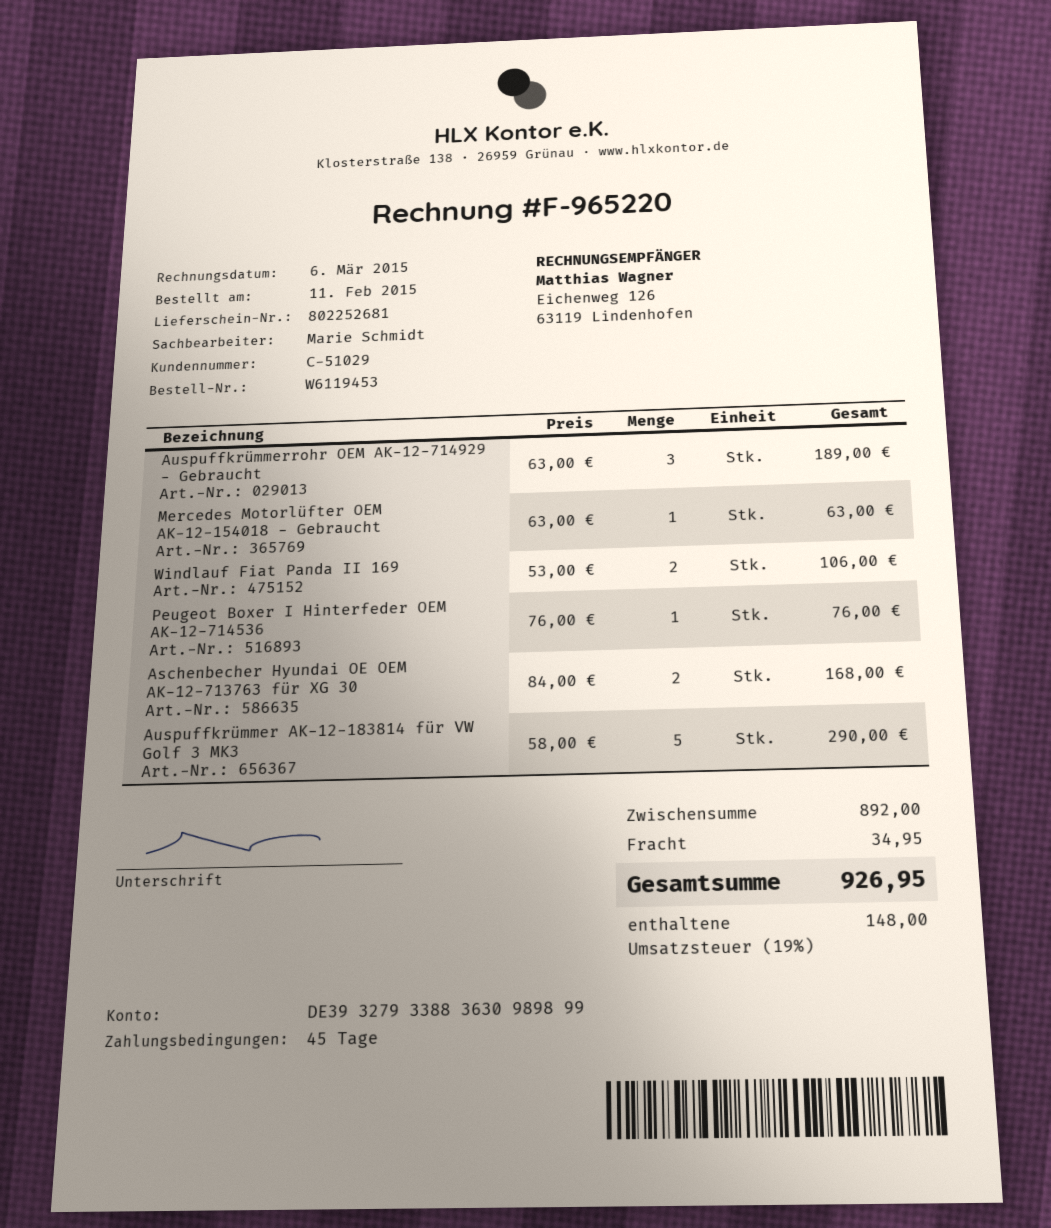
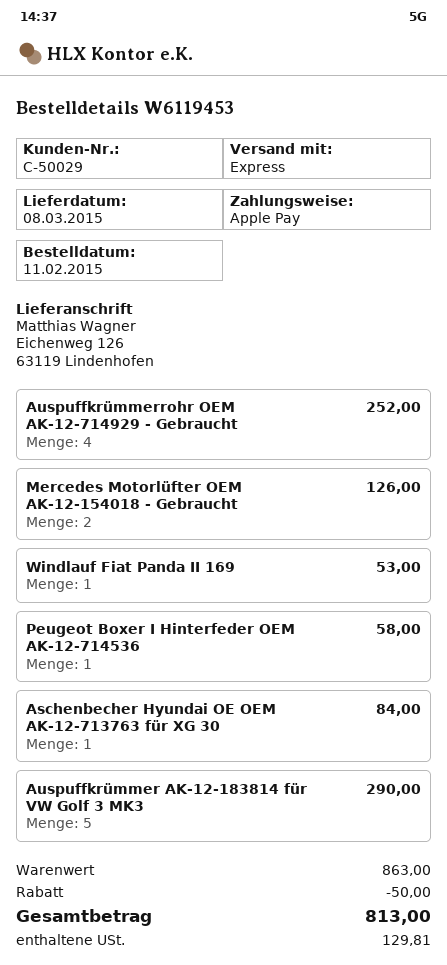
customer number: C-51029 -> C-50029
Auspuffkrümmerrohr OEM AK-12-714929 - Gebraucht: 3 for 189.00 -> 4 for 252.00
Mercedes Motorlüfter OEM AK-12-154018 - Gebraucht: 1 for 63.00 -> 2 for 126.00
Windlauf Fiat Panda II 169: 2 for 106.00 -> 1 for 53.00
Peugeot Boxer I Hinterfeder OEM AK-12-714536: 1 for 76.00 -> 1 for 58.00
Aschenbecher Hyundai OE OEM AK-12-713763 für XG 30: 2 for 168.00 -> 1 for 84.00
subtotal: 892.00 -> 863.00
discount: none -> 50.00
shipping: 34.95 -> none
tax: 148.00 -> 129.81
total: 926.95 -> 813.00

